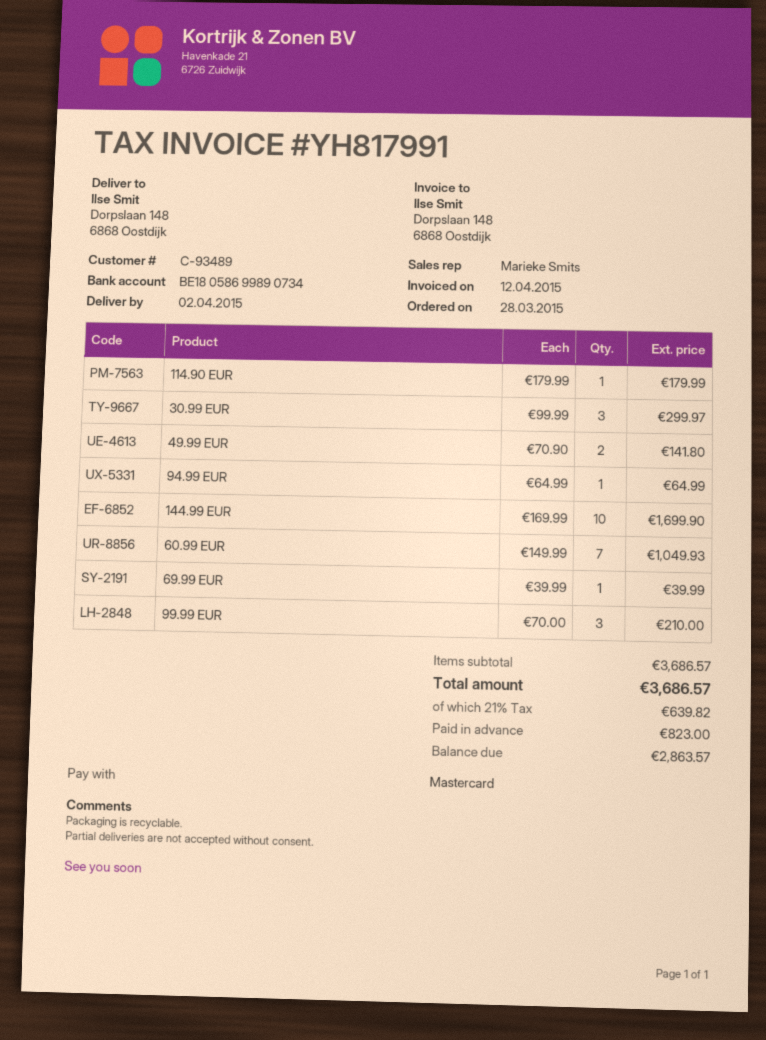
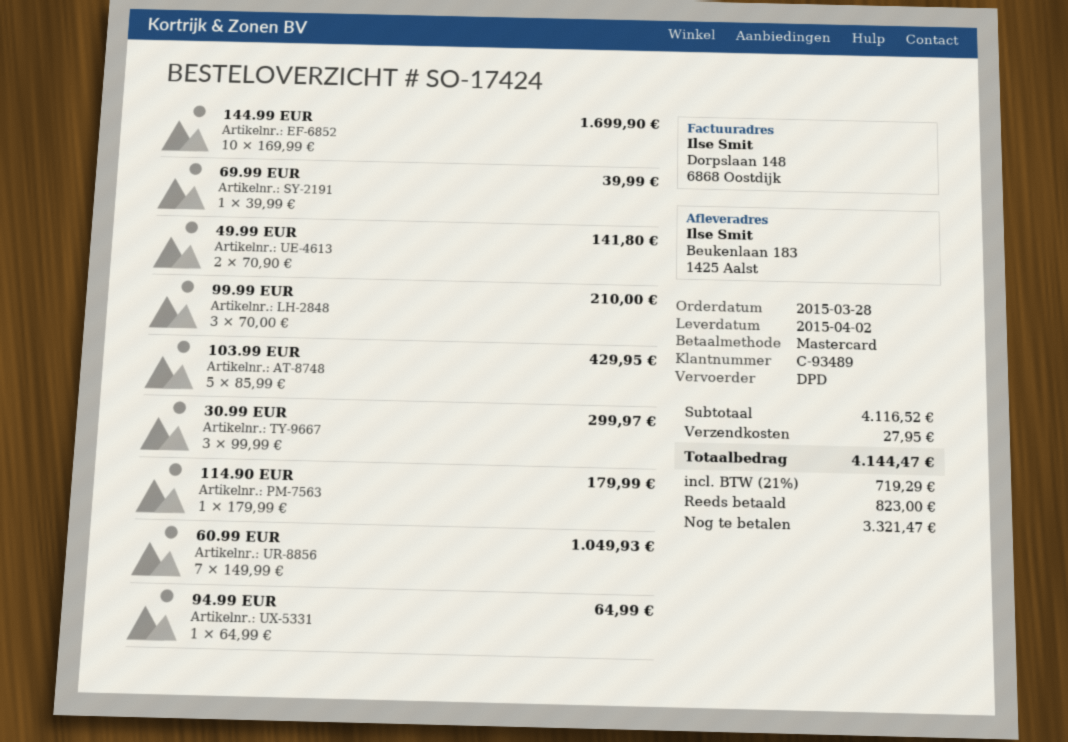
ship to: Dorpslaan 148, 6868 Oostdijk -> Beukenlaan 183, 1425 Aalst
103.99 EUR: none -> 5 x 85.99 = 429.95
subtotal: 3686.57 -> 4116.52
shipping: none -> 27.95
tax: 21% = 639.82 -> 21% = 719.29
total: 3686.57 -> 4144.47
balance: 2863.57 -> 3321.47

